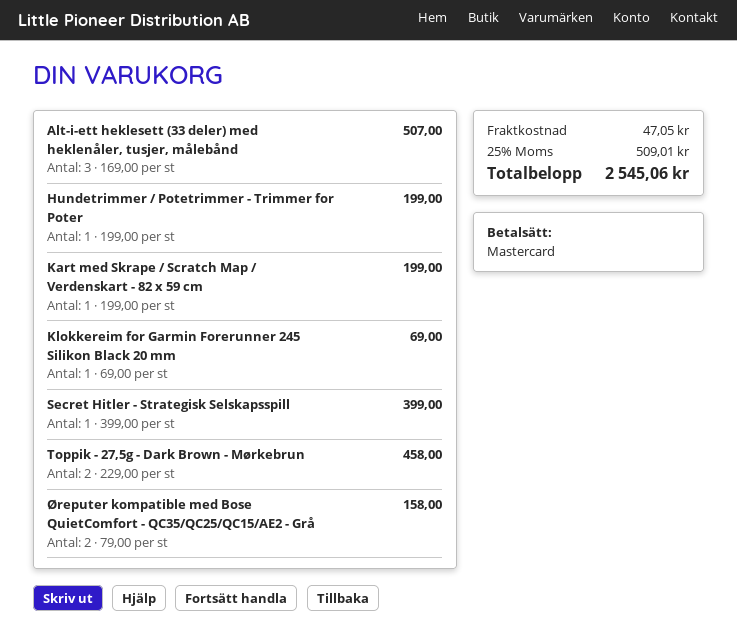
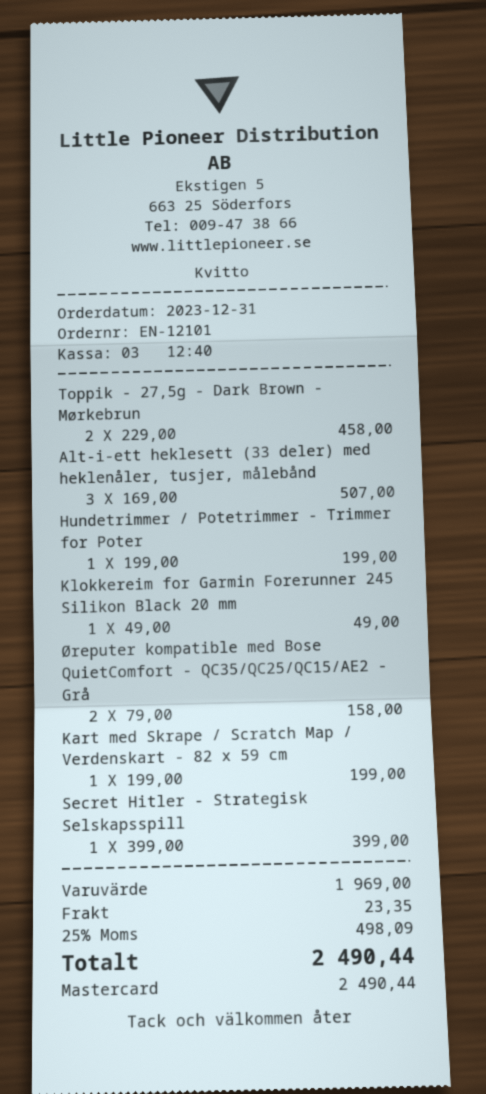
Klokkereim for Garmin Forerunner 245 Silikon Black 20 mm: 1 x 69.00 = 69.00 -> 1 x 49.00 = 49.00
shipping: 47.05 -> 23.35
tax: 25% = 509.01 -> 25% = 498.09
total: 2545.06 -> 2490.44

